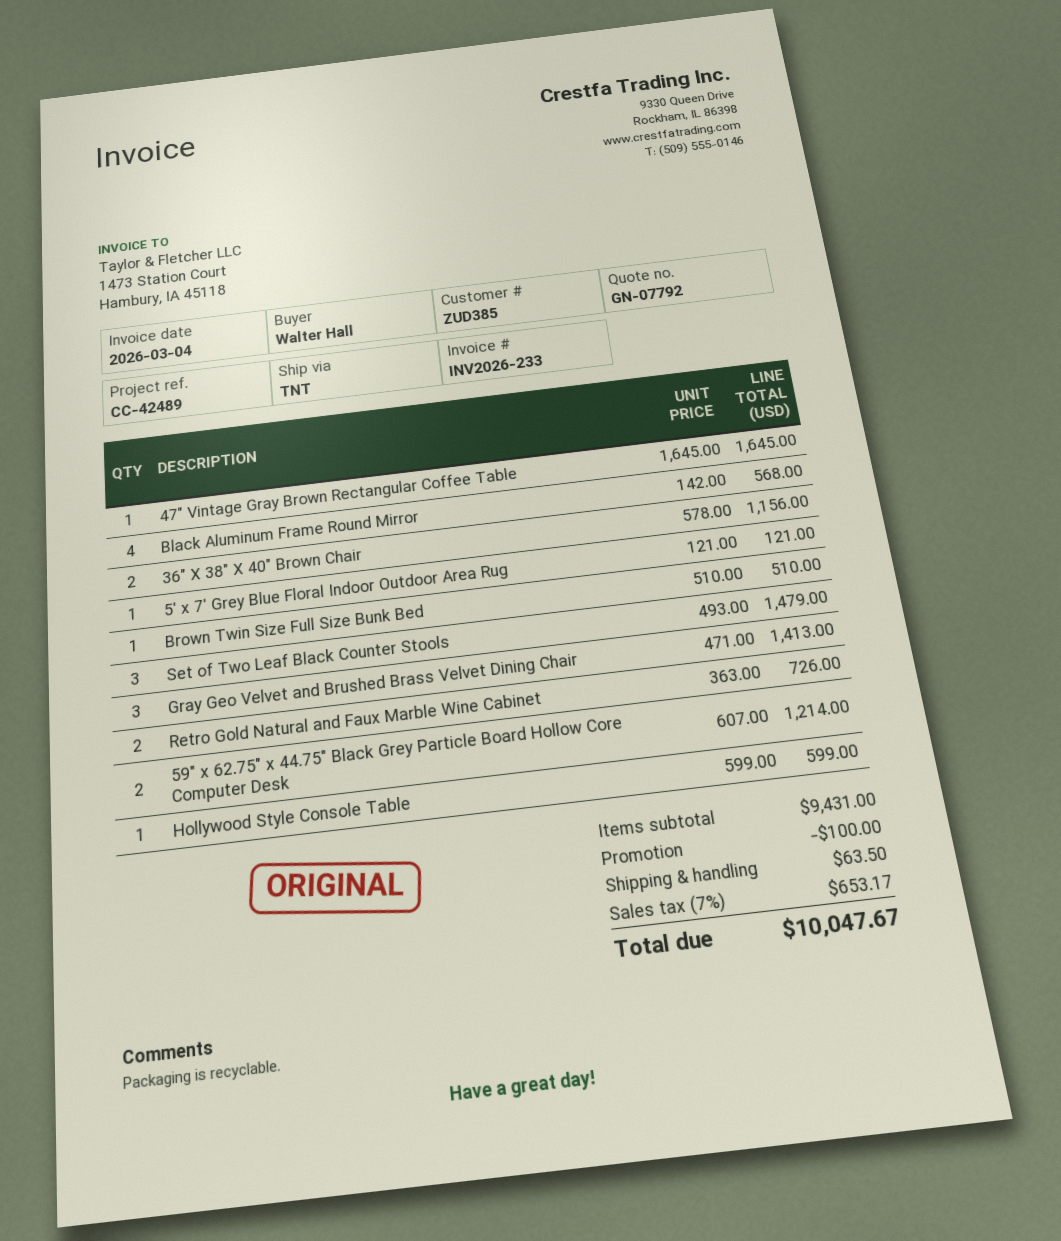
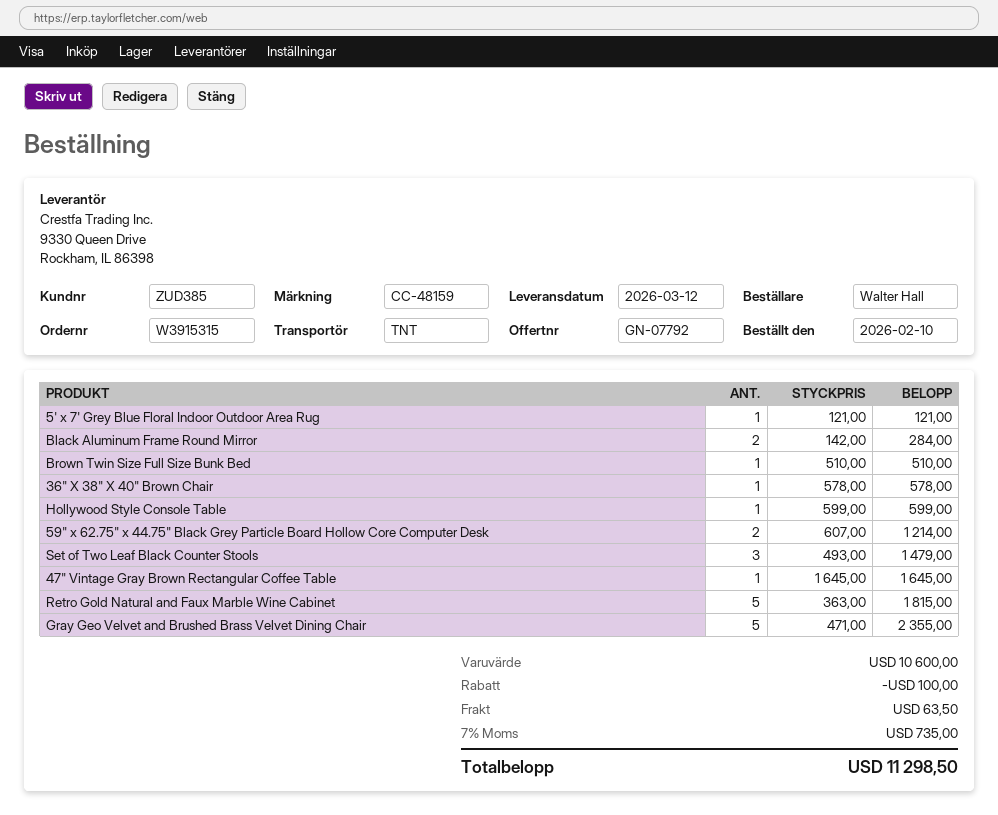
reference: CC-42489 -> CC-48159
Black Aluminum Frame Round Mirror: 4 x 142.00 = 568.00 -> 2 x 142.00 = 284.00
36" X 38" X 40" Brown Chair: 2 x 578.00 = 1156.00 -> 1 x 578.00 = 578.00
Gray Geo Velvet and Brushed Brass Velvet Dining Chair: 3 x 471.00 = 1413.00 -> 5 x 471.00 = 2355.00
Retro Gold Natural and Faux Marble Wine Cabinet: 2 x 363.00 = 726.00 -> 5 x 363.00 = 1815.00
subtotal: 9431.00 -> 10600.00
tax: 7% = 653.17 -> 7% = 735.00
total: 10047.67 -> 11298.50

